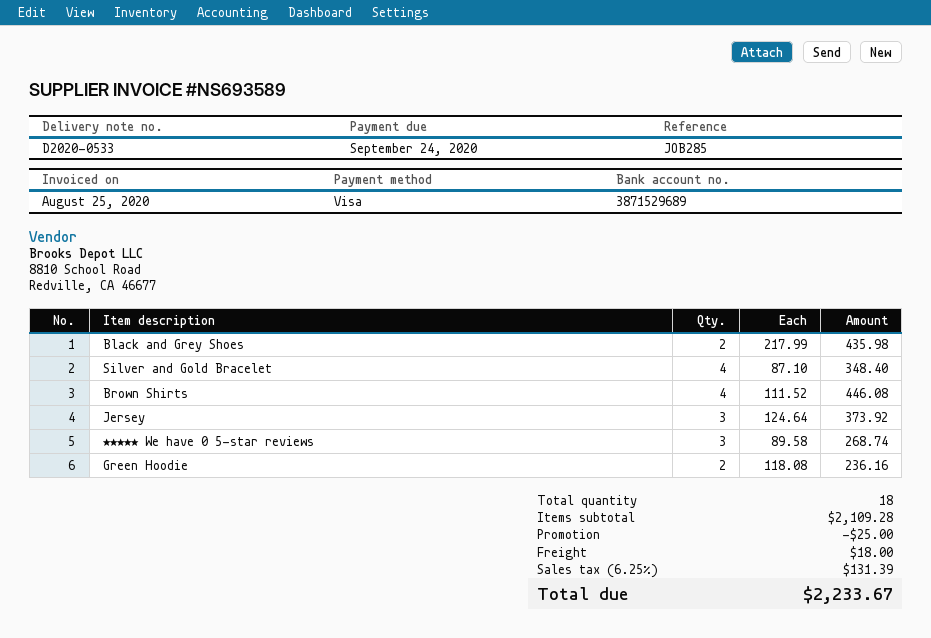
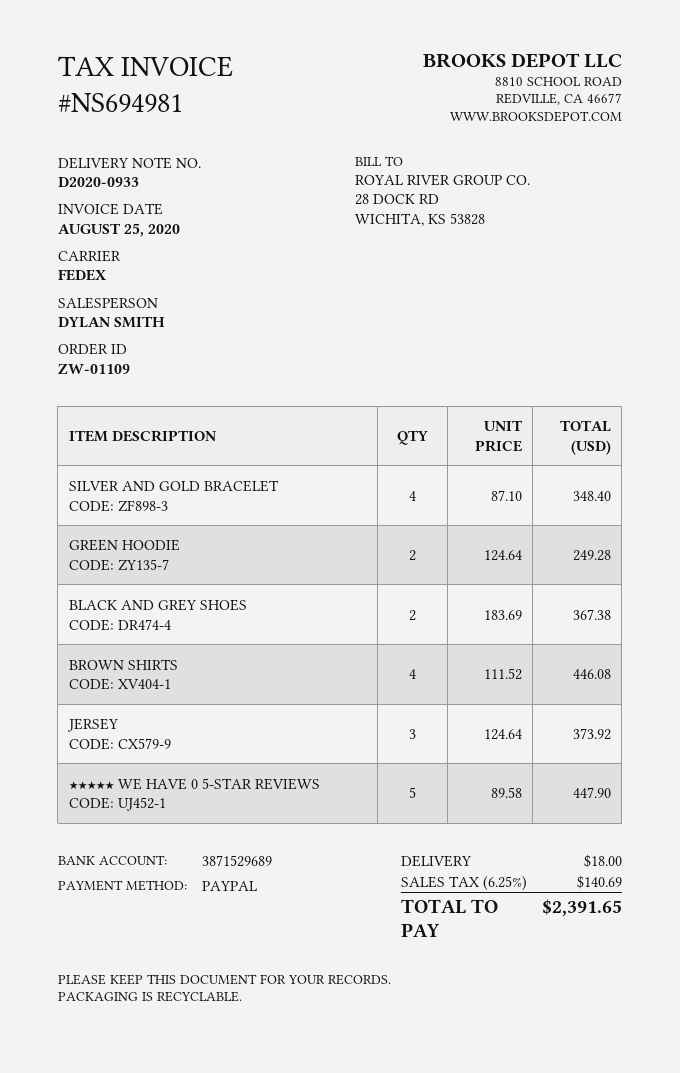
delivery note number: D2020-0533 -> D2020-0933
invoice number: NS693589 -> NS694981
payment method: Visa -> PayPal
Black and Grey Shoes: 2 x 217.99 = 435.98 -> 2 x 183.69 = 367.38
★★★★★ We have 0 5-star reviews: 3 x 89.58 = 268.74 -> 5 x 89.58 = 447.90
Green Hoodie: 2 x 118.08 = 236.16 -> 2 x 124.64 = 249.28
discount: 25.00 -> none
tax: 6.25% = 131.39 -> 6.25% = 140.69
total: 2233.67 -> 2391.65

